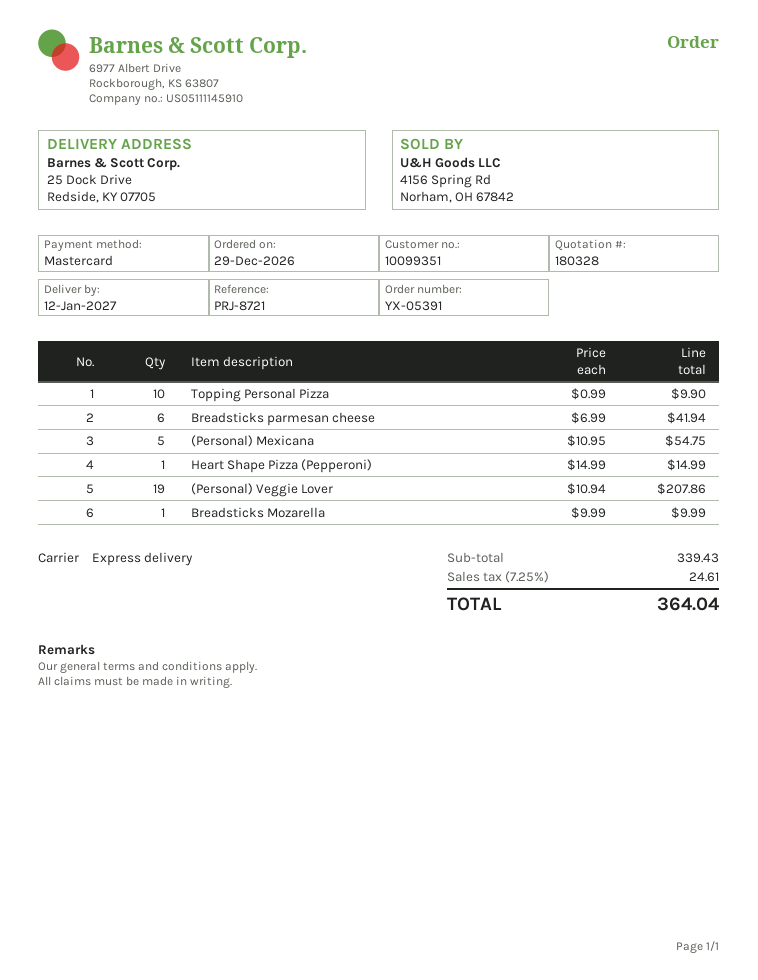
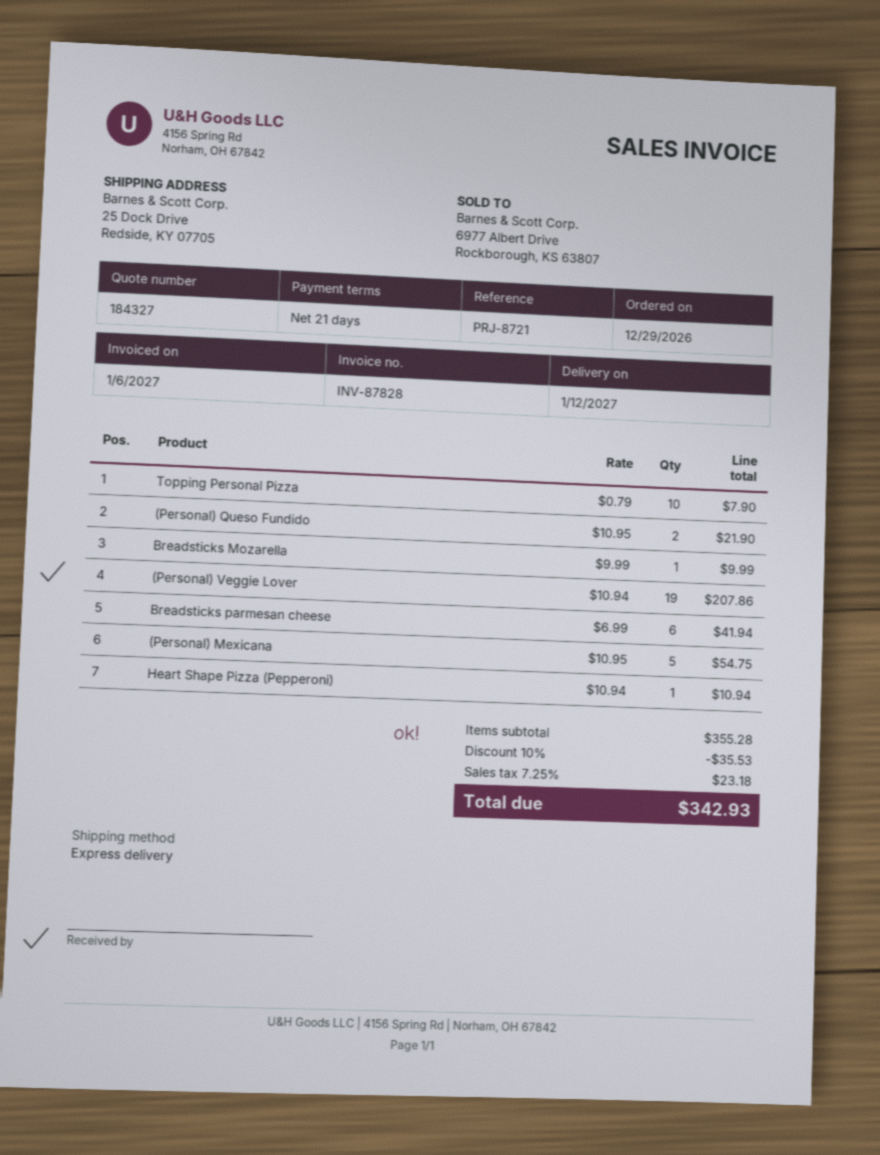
quote number: 180328 -> 184327
Topping Personal Pizza: 10 x 0.99 = 9.90 -> 10 x 0.79 = 7.90
Heart Shape Pizza (Pepperoni): 1 x 14.99 = 14.99 -> 1 x 10.94 = 10.94
(Personal) Queso Fundido: none -> 2 x 10.95 = 21.90
subtotal: 339.43 -> 355.28
discount: none -> 10% = 35.53
tax: 7.25% = 24.61 -> 7.25% = 23.18
total: 364.04 -> 342.93

